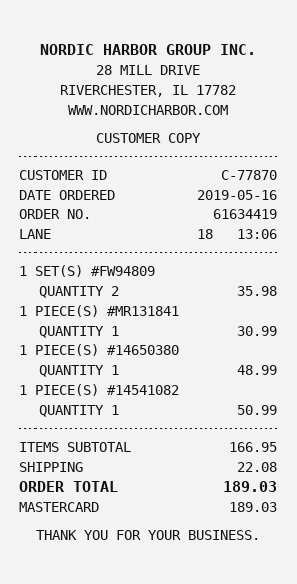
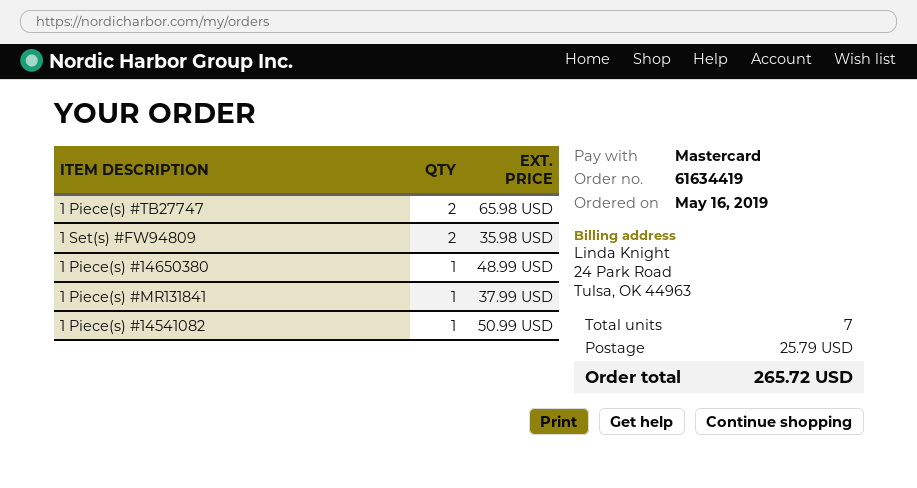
1 PIECE(S) #MR131841: 1 for 30.99 -> 1 for 37.99
1 Piece(s) #TB27747: none -> 2 for 65.98
shipping: 22.08 -> 25.79
total: 189.03 -> 265.72

